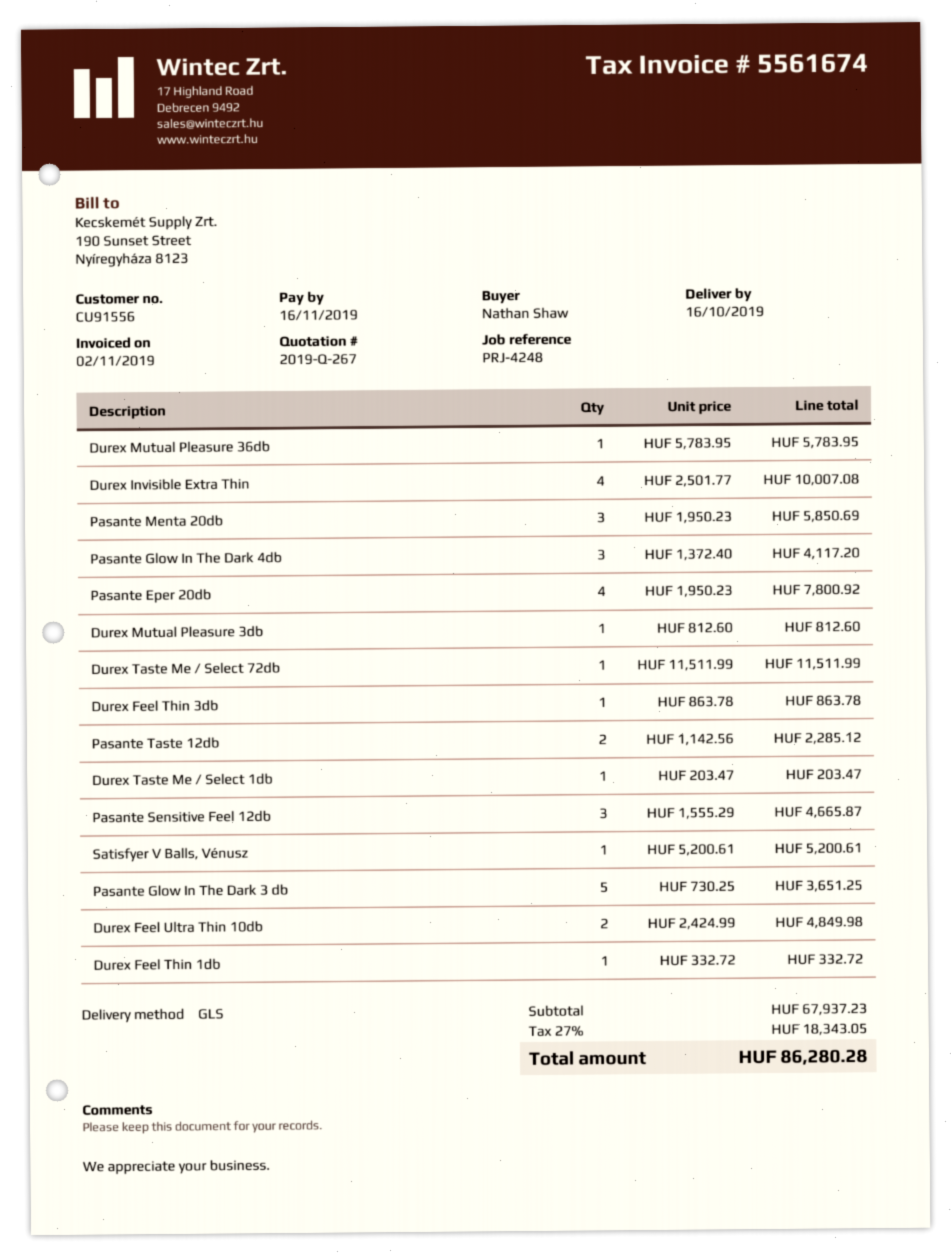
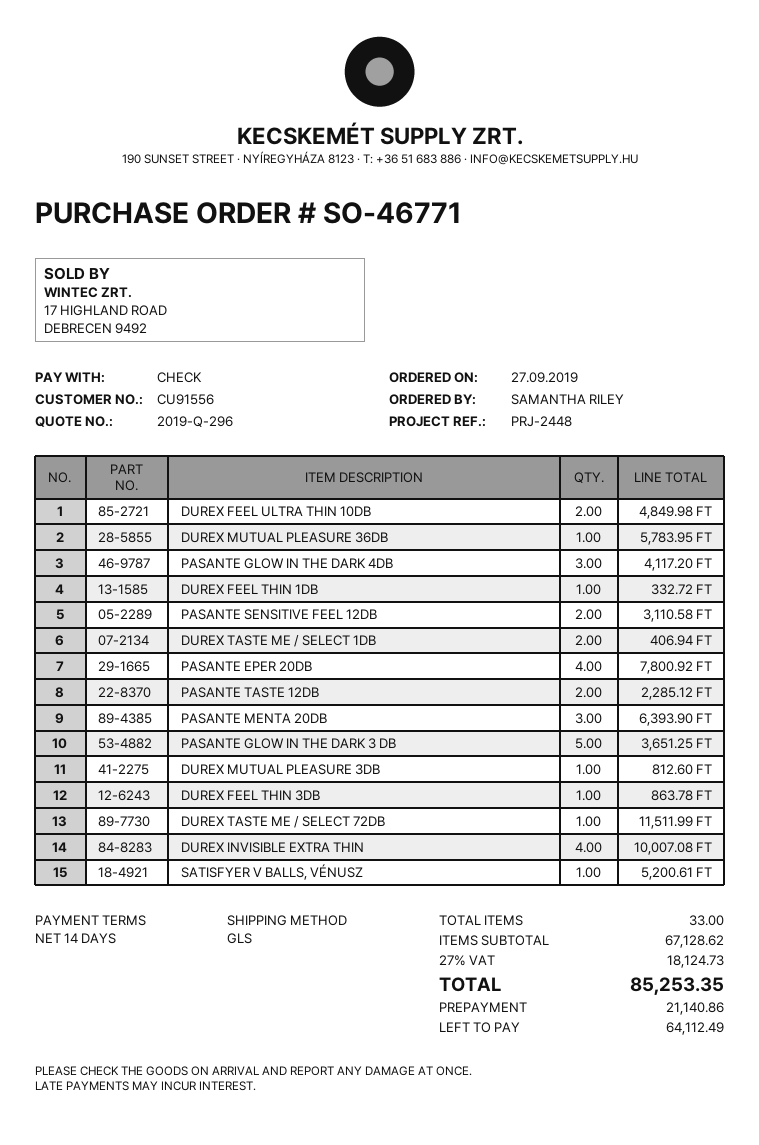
quote number: 2019-Q-267 -> 2019-Q-296
reference: PRJ-4248 -> PRJ-2448
ordered by: Nathan Shaw -> SAMANTHA RILEY
Pasante Menta 20db: 3 for 5850.69 -> 3 for 6393.90
Durex Taste Me / Select 1db: 1 for 203.47 -> 2 for 406.94
Pasante Sensitive Feel 12db: 3 for 4665.87 -> 2 for 3110.58
subtotal: 67937.23 -> 67128.62
tax: 27% = 18343.05 -> 27% = 18124.73
total: 86280.28 -> 85253.35

